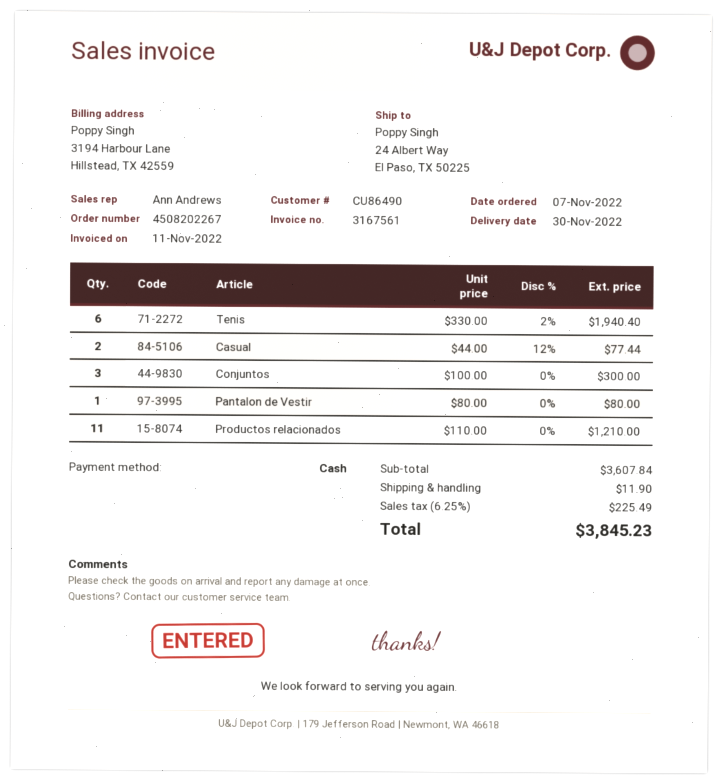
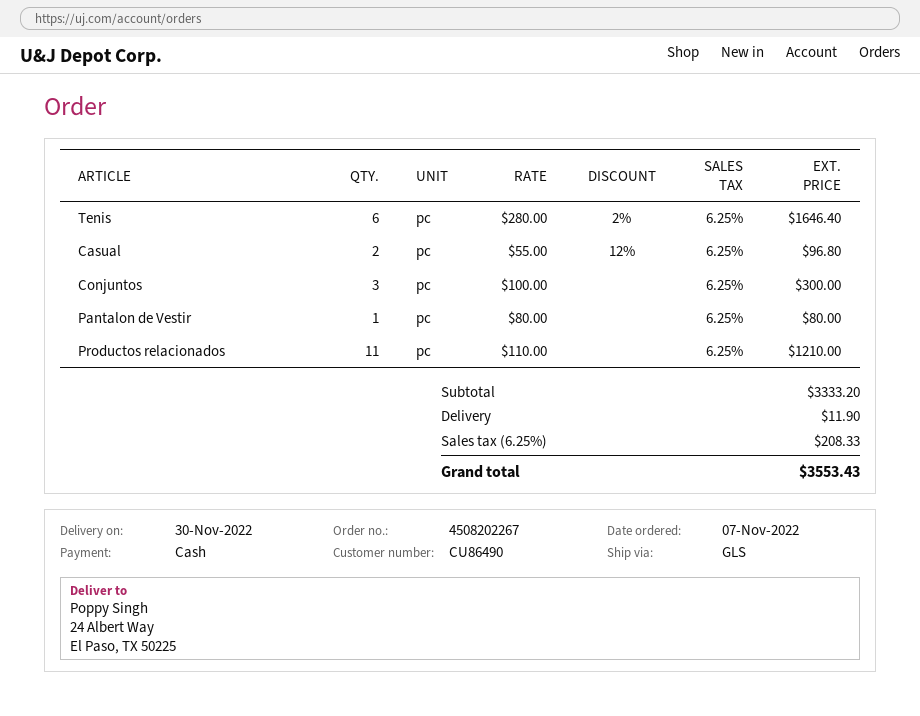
Tenis: 6 x 330.00 - 2% = 1940.40 -> 6 x 280.00 - 2% = 1646.40
Casual: 2 x 44.00 - 12% = 77.44 -> 2 x 55.00 - 12% = 96.80
subtotal: 3607.84 -> 3333.20
tax: 6.25% = 225.49 -> 6.25% = 208.33
total: 3845.23 -> 3553.43

